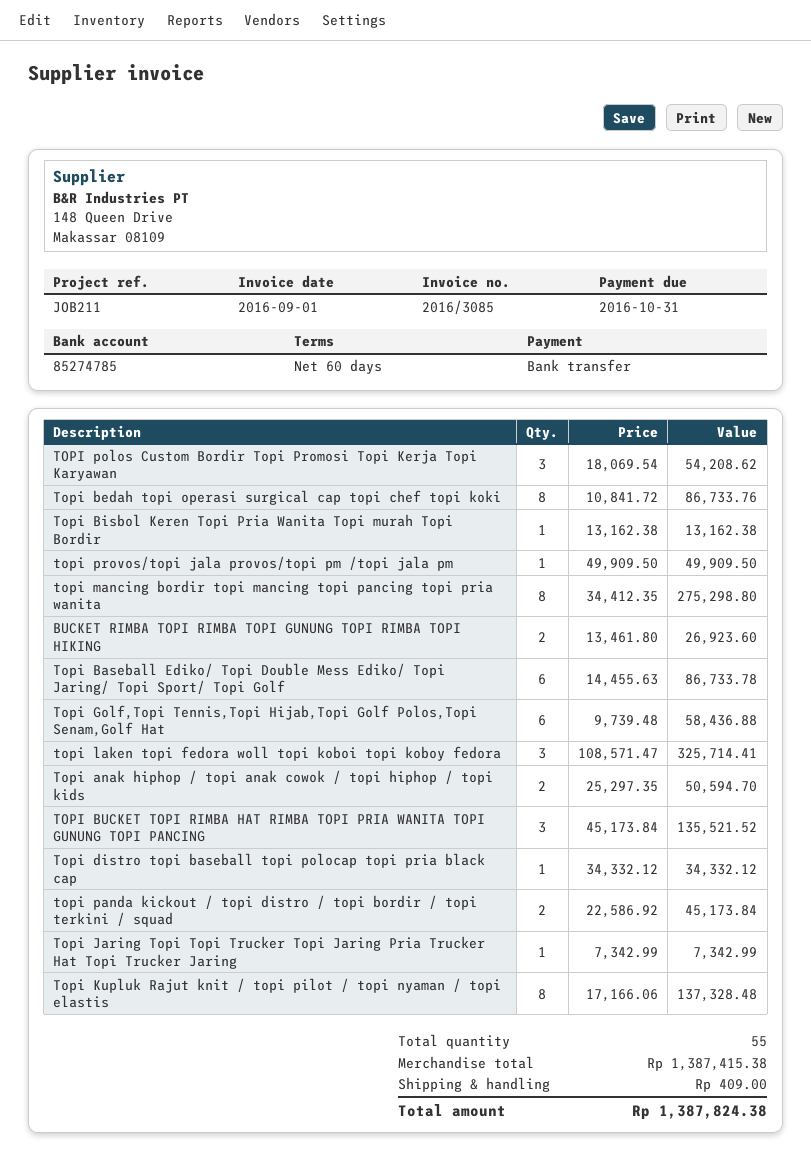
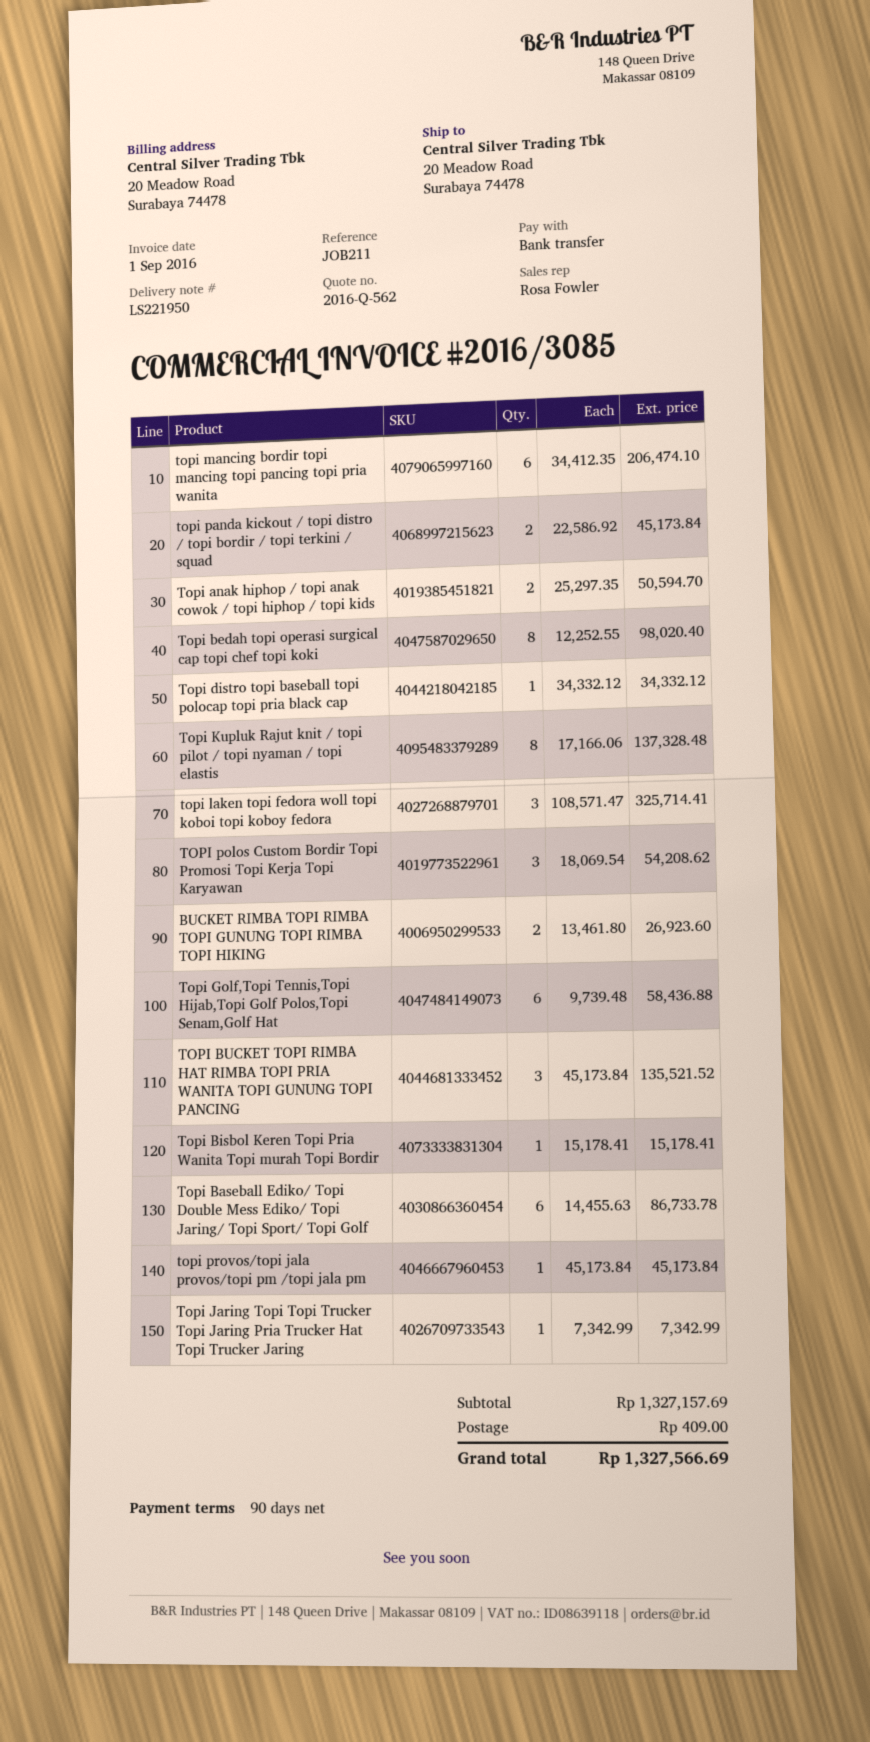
payment terms: 60 days -> 90 days
Topi bedah topi operasi surgical cap topi chef topi koki: 8 x 10841.72 = 86733.76 -> 8 x 12252.55 = 98020.40
Topi Bisbol Keren Topi Pria Wanita Topi murah Topi Bordir: 1 x 13162.38 = 13162.38 -> 1 x 15178.41 = 15178.41
topi provos/topi jala provos/topi pm /topi jala pm: 1 x 49909.50 = 49909.50 -> 1 x 45173.84 = 45173.84
topi mancing bordir topi mancing topi pancing topi pria wanita: 8 x 34412.35 = 275298.80 -> 6 x 34412.35 = 206474.10
subtotal: 1387415.38 -> 1327157.69
total: 1387824.38 -> 1327566.69

